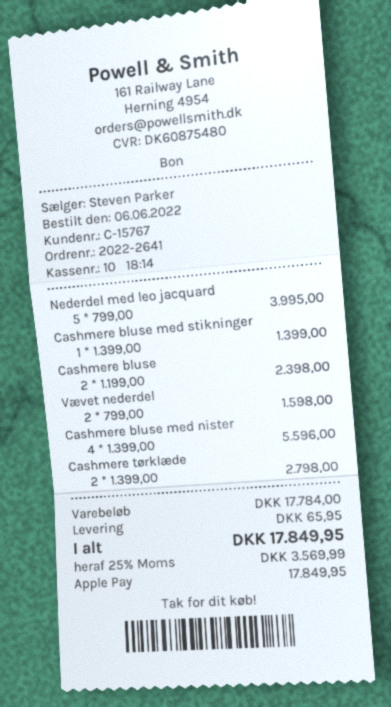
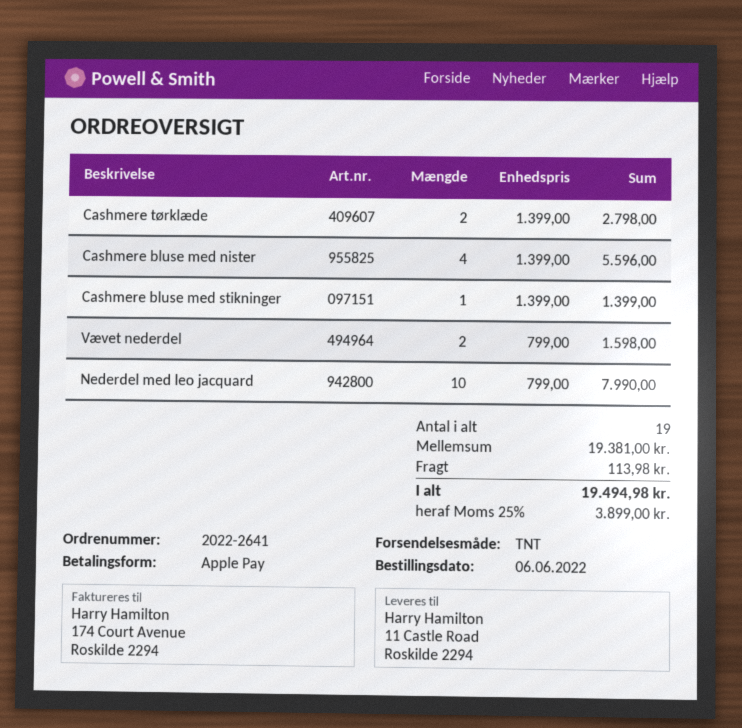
Nederdel med leo jacquard: 5 x 799.00 = 3995.00 -> 10 x 799.00 = 7990.00
Cashmere bluse: 2 x 1199.00 = 2398.00 -> none
subtotal: 17784.00 -> 19381.00
shipping: 65.95 -> 113.98
tax: 25% = 3569.99 -> 25% = 3899.00
total: 17849.95 -> 19494.98

